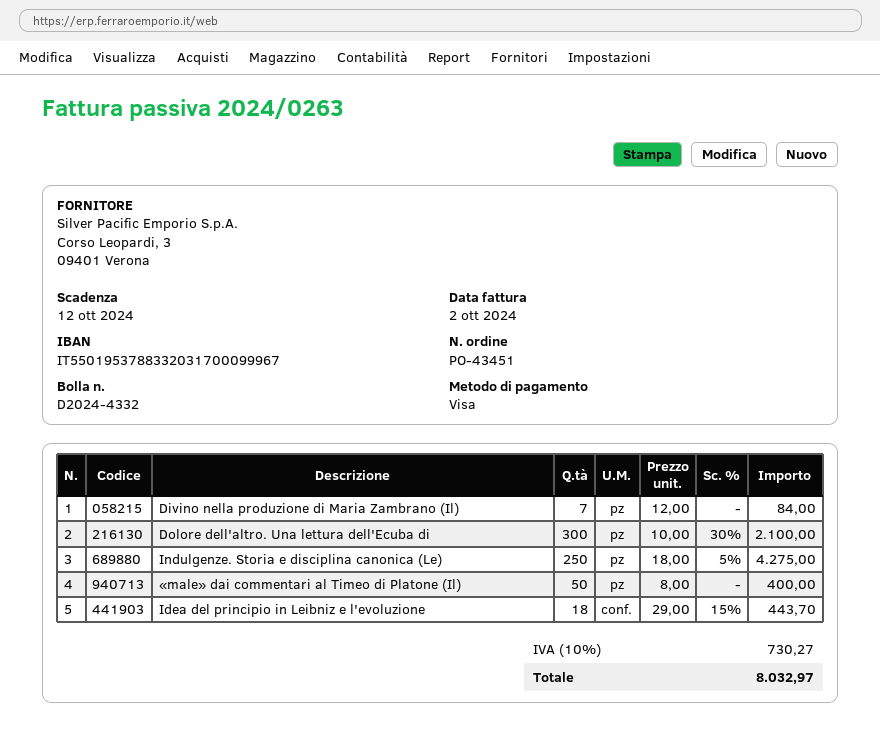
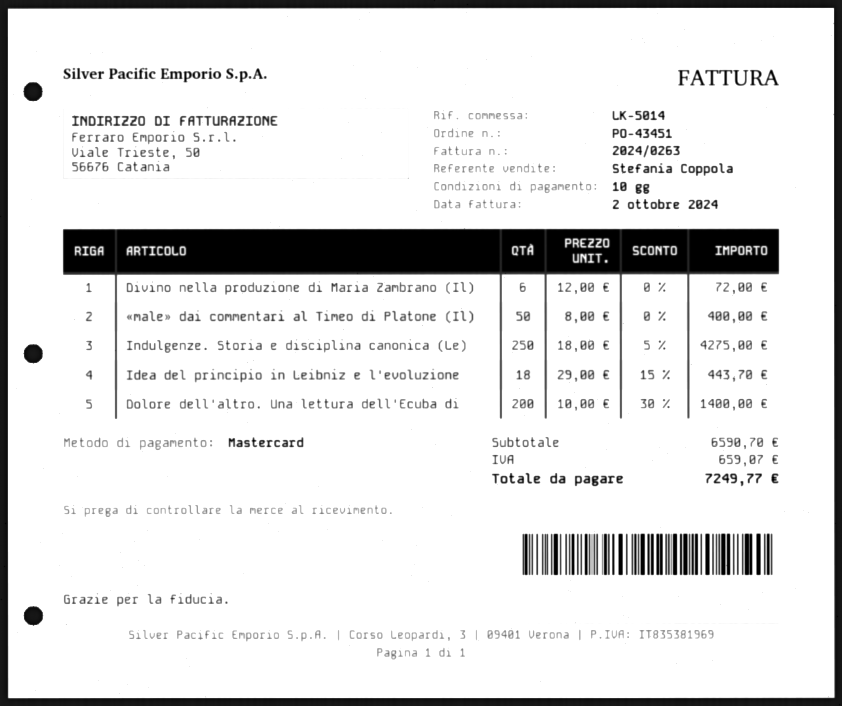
payment method: Visa -> Mastercard
Divino nella produzione di Maria Zambrano (Il): 7 x 12.00 = 84.00 -> 6 x 12.00 = 72.00
Dolore dell'altro. Una lettura dell'Ecuba di: 300 x 10.00 - 30% = 2100.00 -> 200 x 10.00 - 30% = 1400.00
tax: 730.27 -> 659.07
total: 8032.97 -> 7249.77

